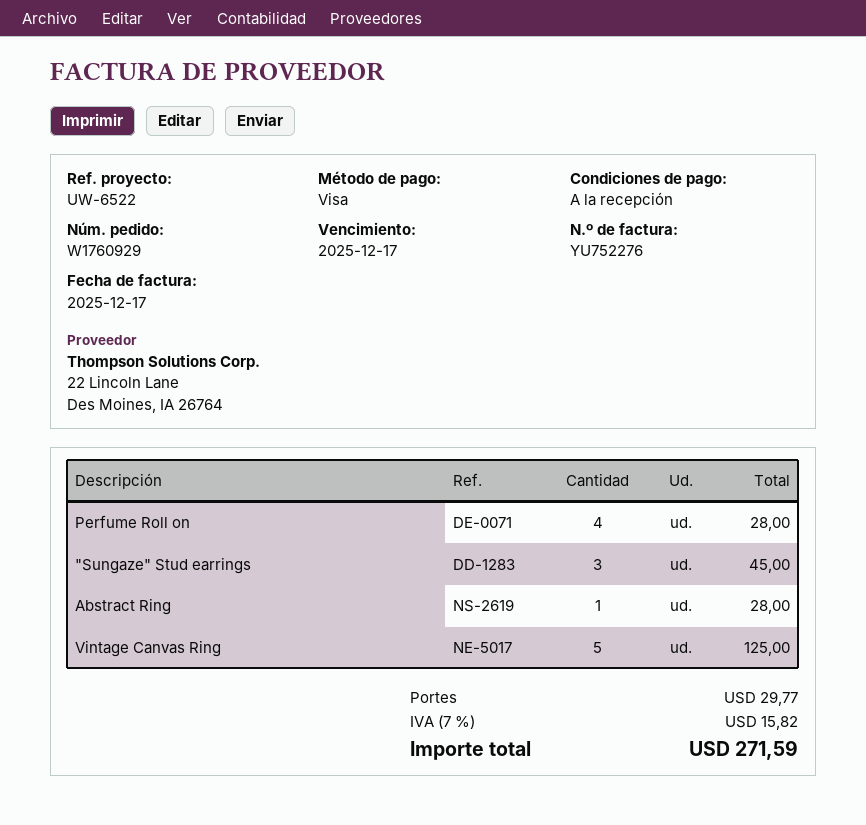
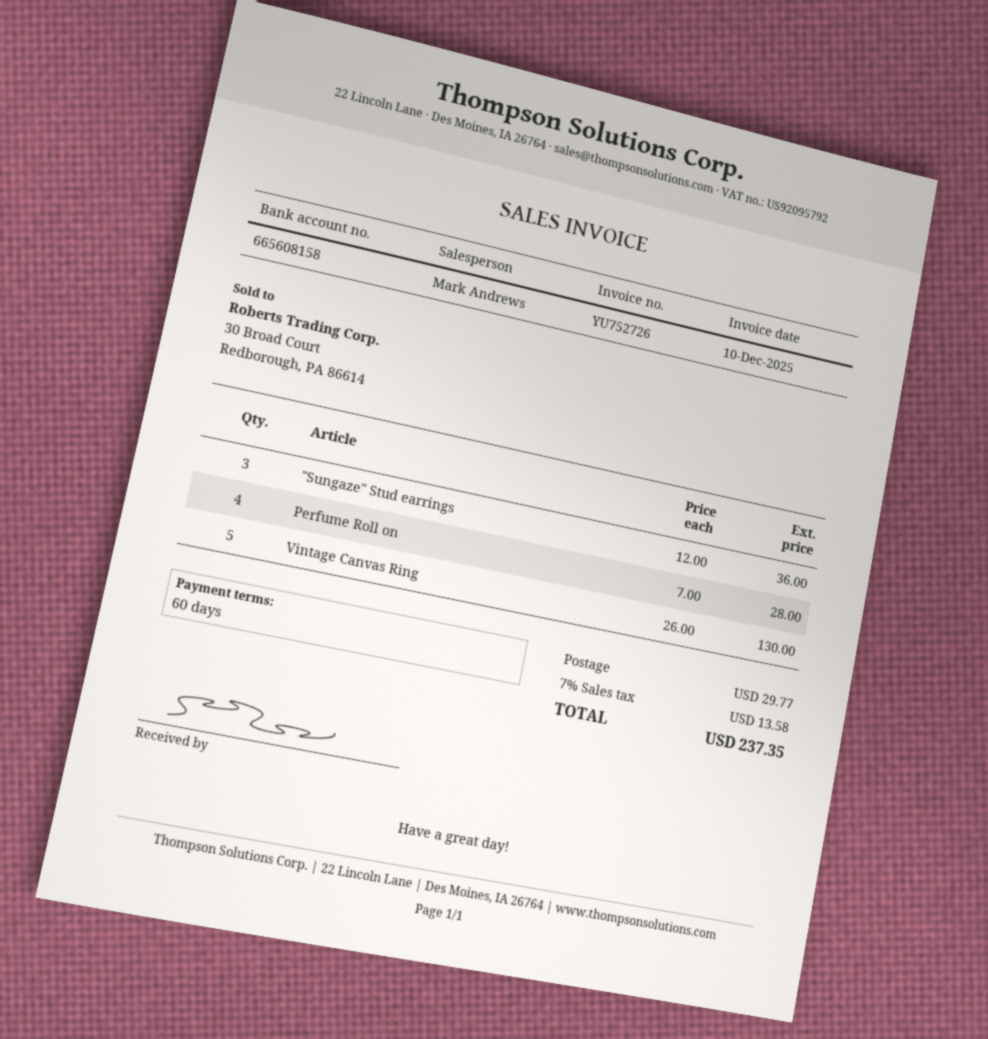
invoice number: YU752276 -> YU752726
invoice date: 2025-12-17 -> 2025-12-10
payment terms: on receipt -> 60 days
"Sungaze" Stud earrings: 3 for 45.00 -> 3 for 36.00
Abstract Ring: 1 for 28.00 -> none
Vintage Canvas Ring: 5 for 125.00 -> 5 for 130.00
tax: 7% = 15.82 -> 7% = 13.58
total: 271.59 -> 237.35

